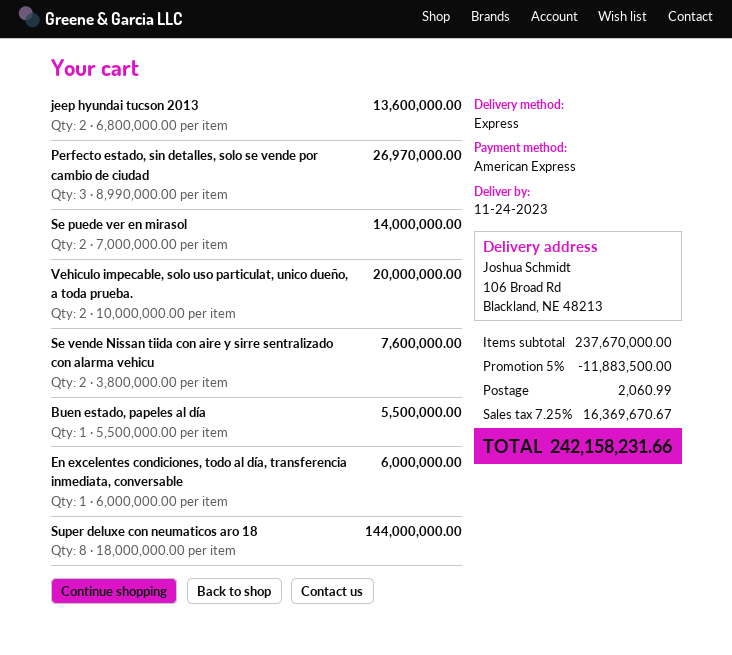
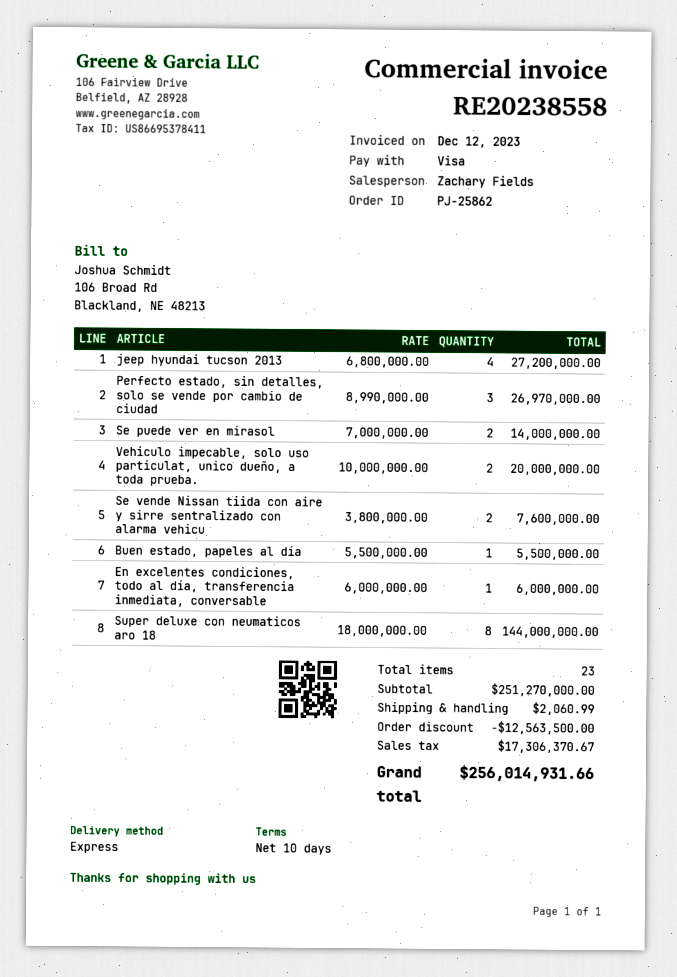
payment method: American Express -> Visa
jeep hyundai tucson 2013: 2 x 6800000.00 = 13600000.00 -> 4 x 6800000.00 = 27200000.00
subtotal: 237670000.00 -> 251270000.00
discount: 11883500.00 -> 12563500.00
tax: 16369670.67 -> 17306370.67
total: 242158231.66 -> 256014931.66

